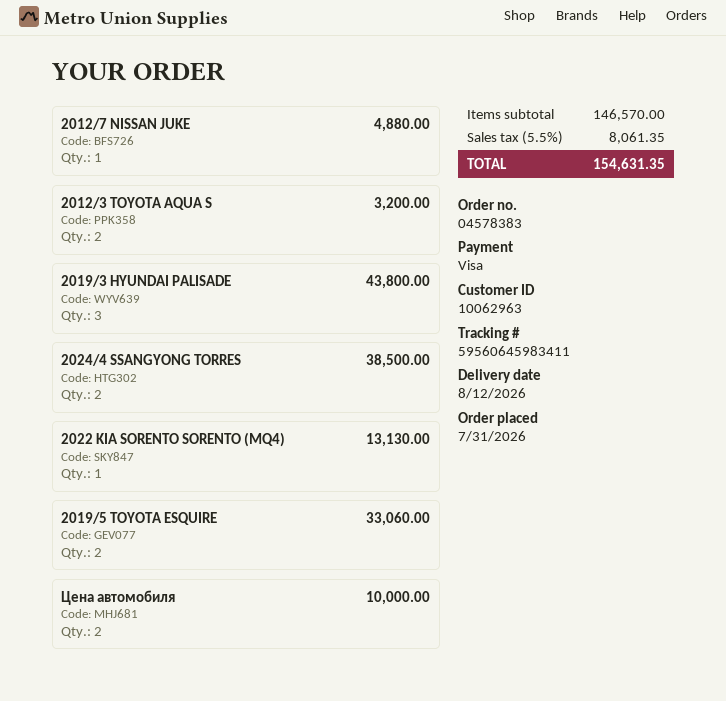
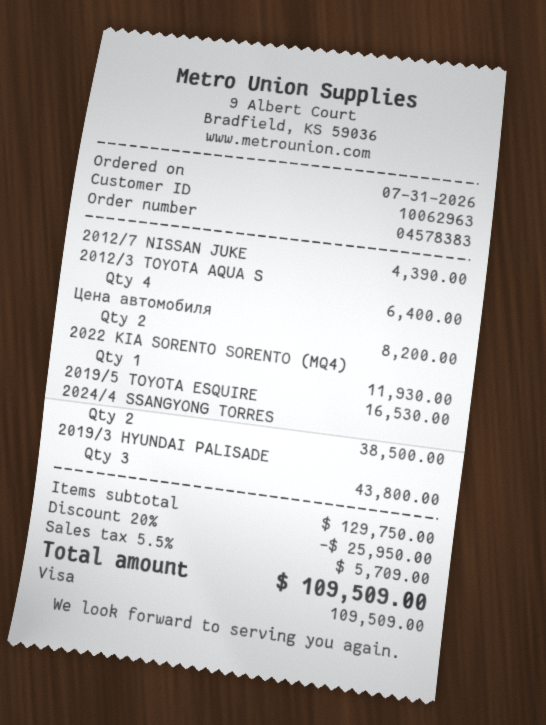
2012/7 NISSAN JUKE: 1 for 4880.00 -> 1 for 4390.00
2012/3 TOYOTA AQUA S: 2 for 3200.00 -> 4 for 6400.00
2022 KIA SORENTO SORENTO (MQ4): 1 for 13130.00 -> 1 for 11930.00
2019/5 TOYOTA ESQUIRE: 2 for 33060.00 -> 1 for 16530.00
Цена автомобиля: 2 for 10000.00 -> 2 for 8200.00
subtotal: 146570.00 -> 129750.00
discount: none -> 20% = 25950.00
tax: 5.5% = 8061.35 -> 5.5% = 5709.00
total: 154631.35 -> 109509.00

